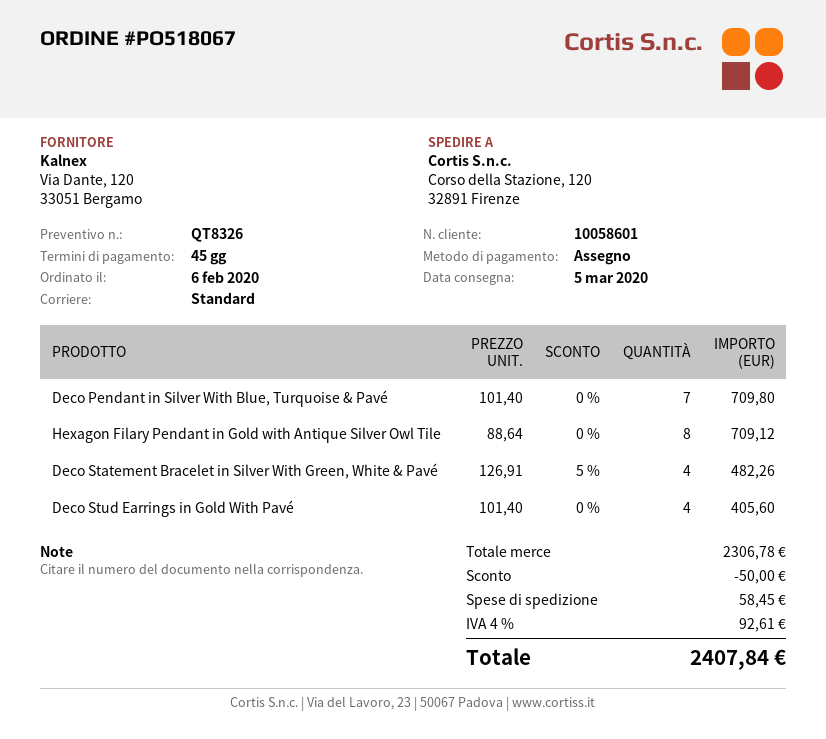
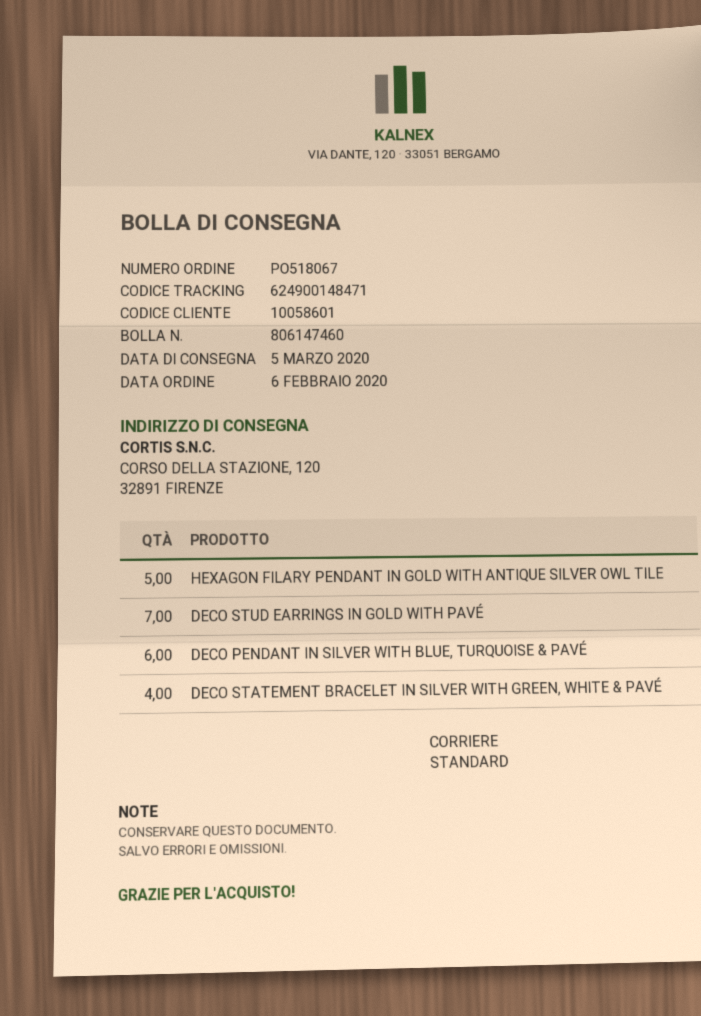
Deco Pendant in Silver With Blue, Turquoise & Pavé: 7 -> 6
Hexagon Filary Pendant in Gold with Antique Silver Owl Tile: 8 -> 5
Deco Stud Earrings in Gold With Pavé: 4 -> 7

